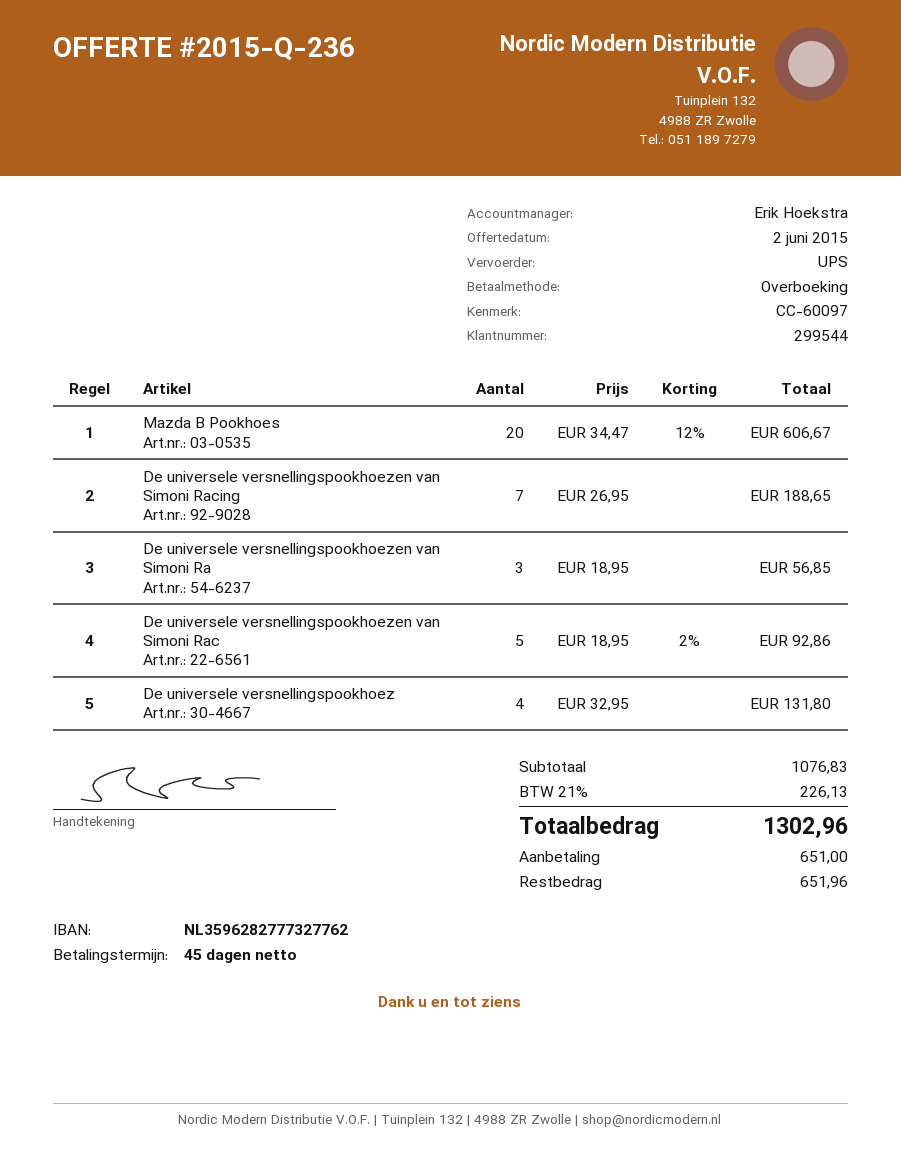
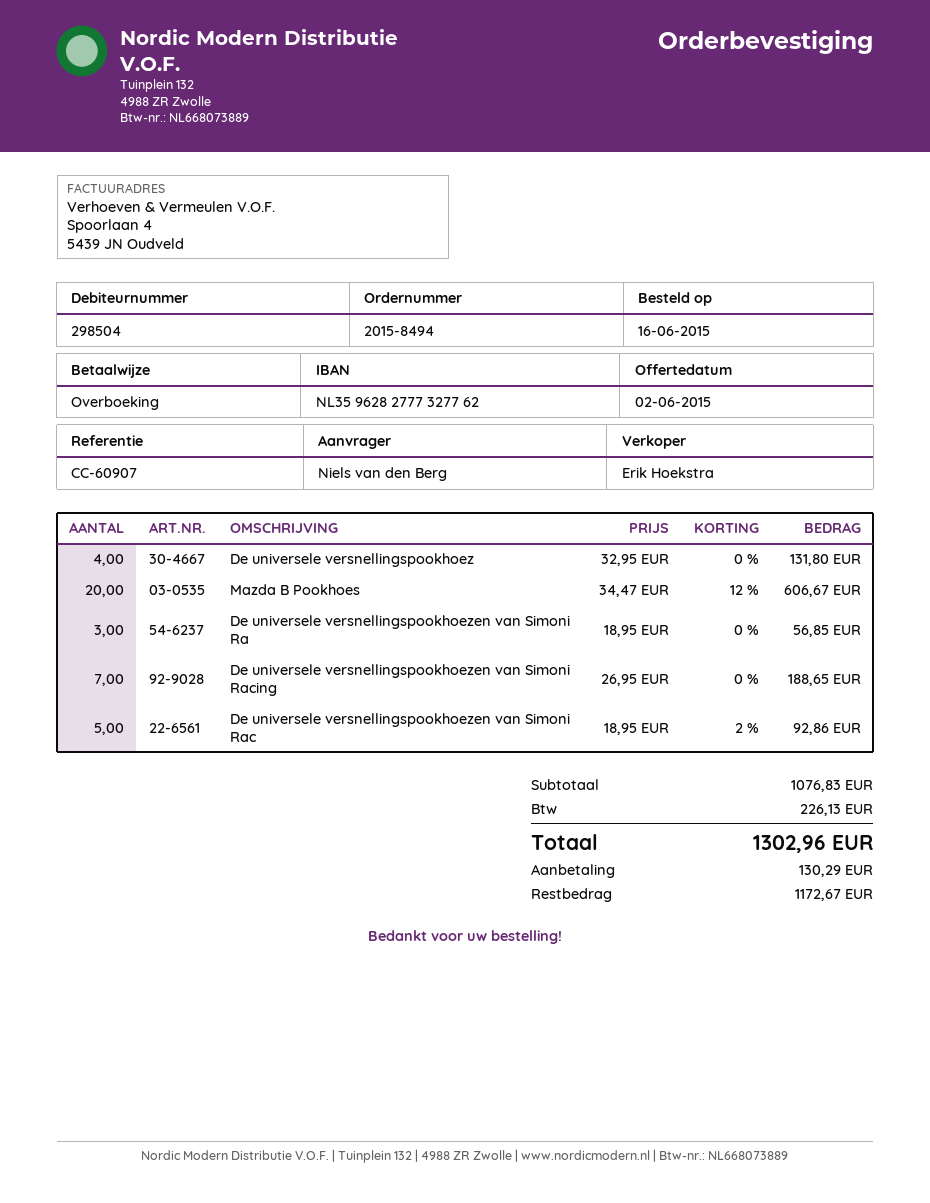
customer number: 299544 -> 298504
reference: CC-60097 -> CC-60907
deposit: 651.00 -> 130.29
balance: 651.96 -> 1172.67

